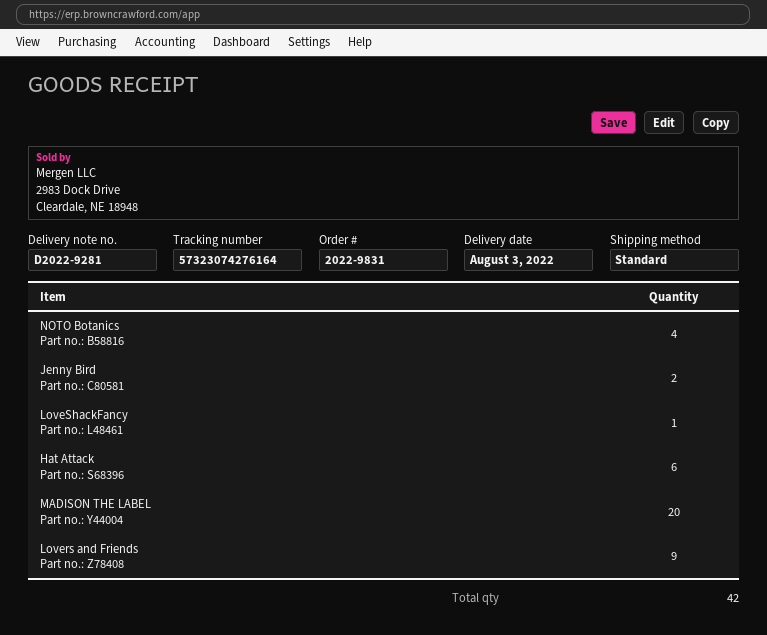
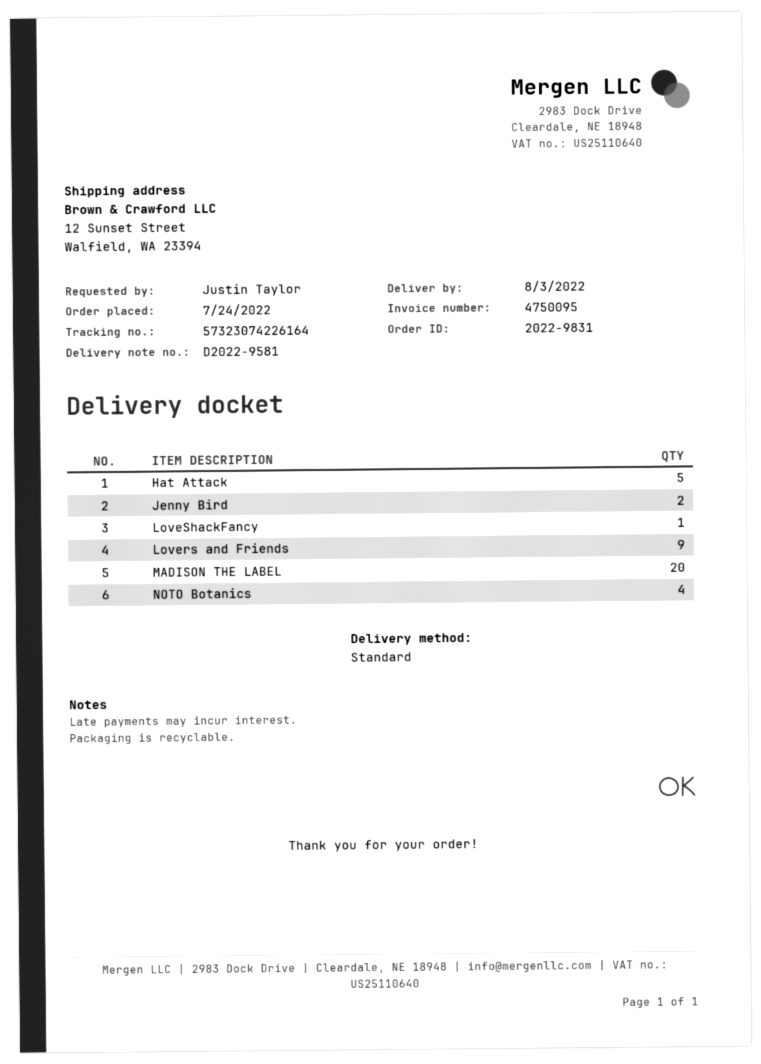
delivery note number: D2022-9281 -> D2022-9581
tracking number: 57323074276164 -> 57323074226164
Hat Attack: 6 -> 5

